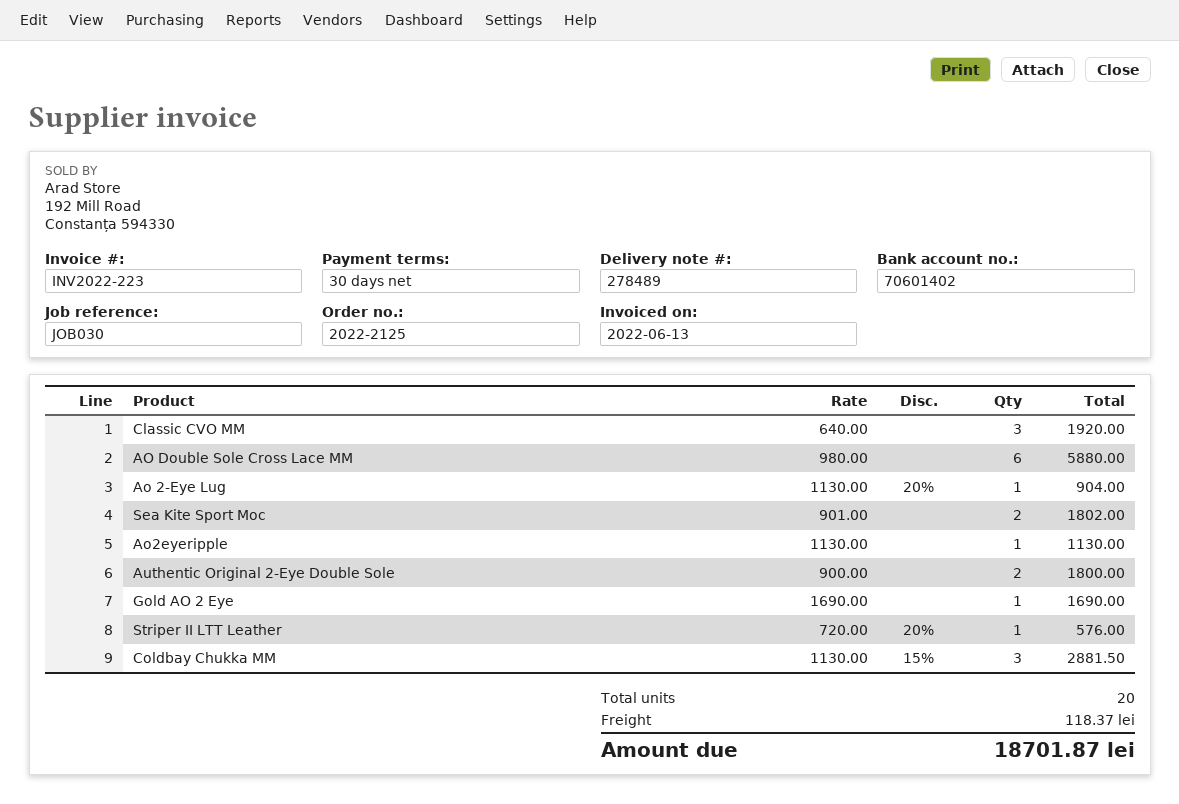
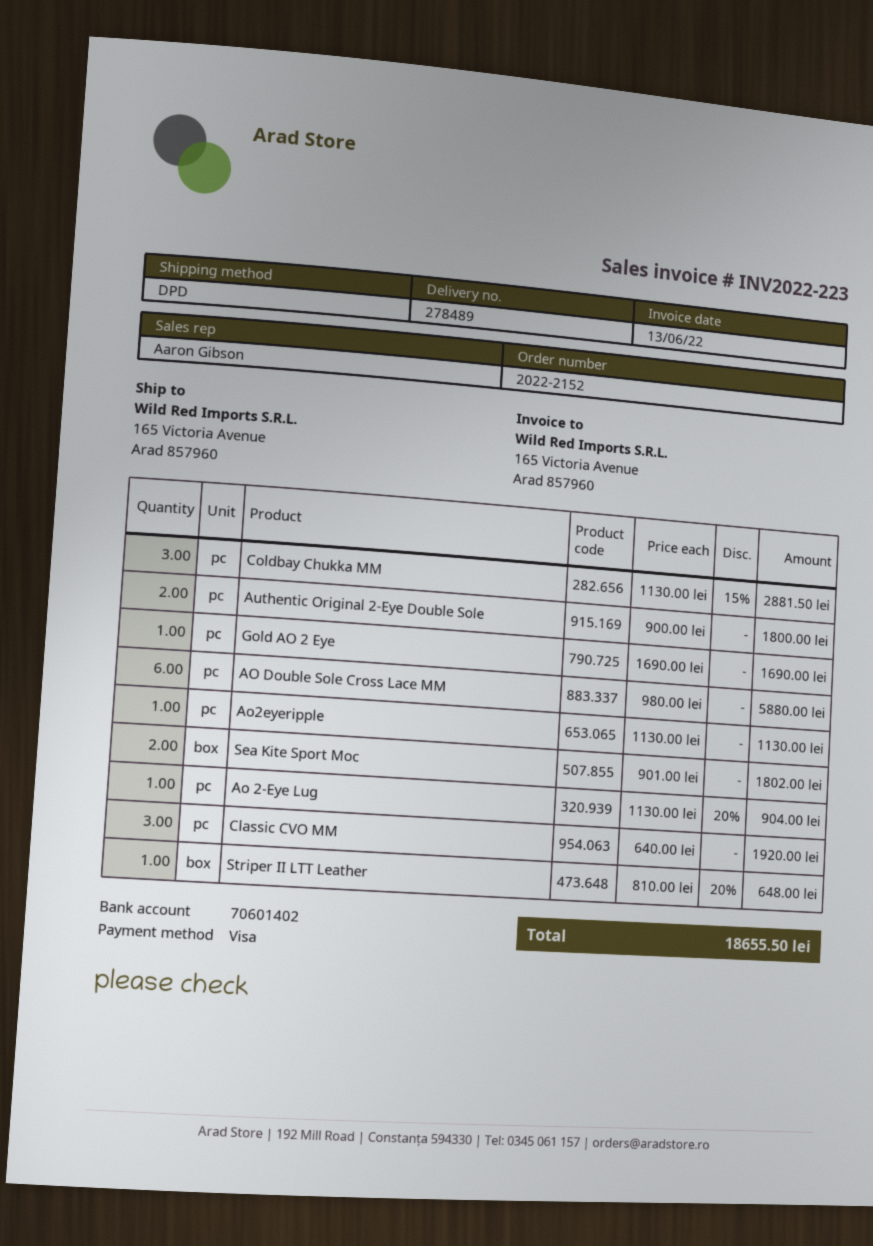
order number: 2022-2125 -> 2022-2152
Striper II LTT Leather: 1 x 720.00 - 20% = 576.00 -> 1 x 810.00 - 20% = 648.00
shipping: 118.37 -> none
total: 18701.87 -> 18655.50

